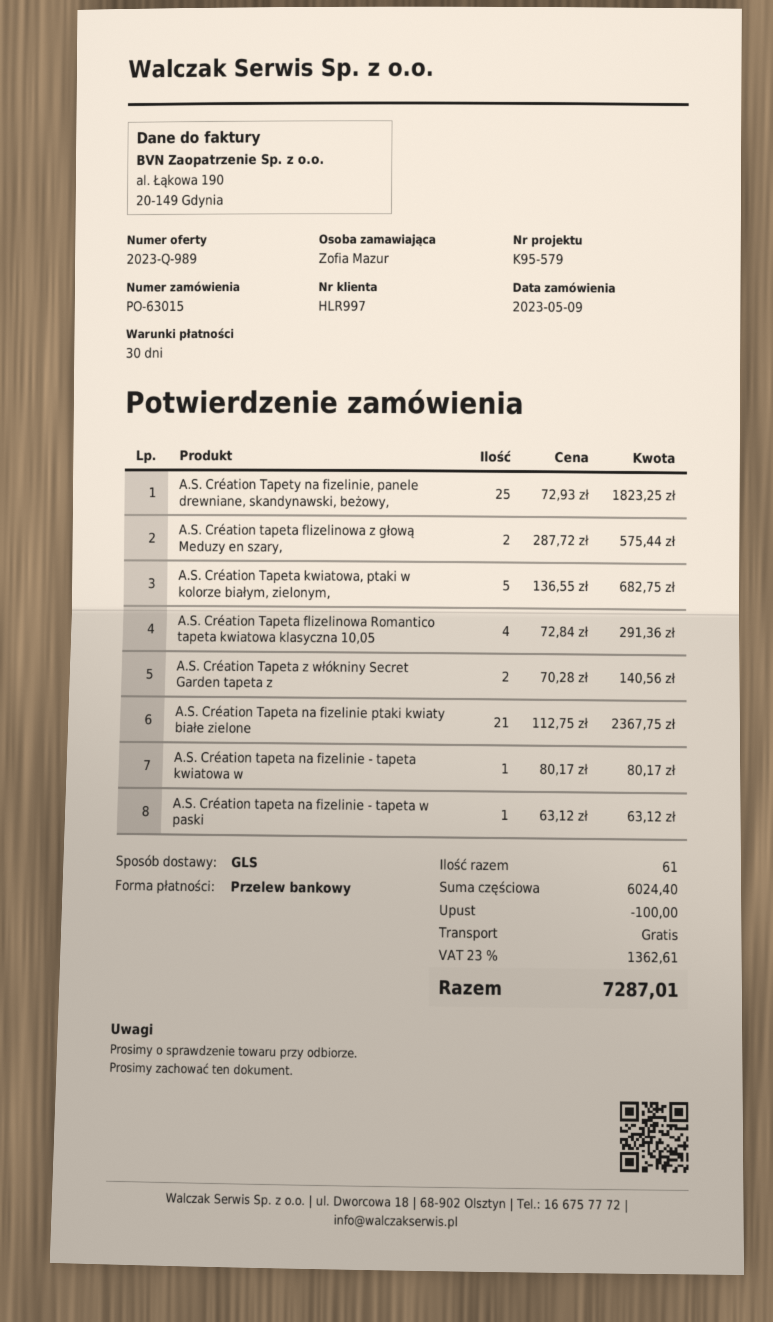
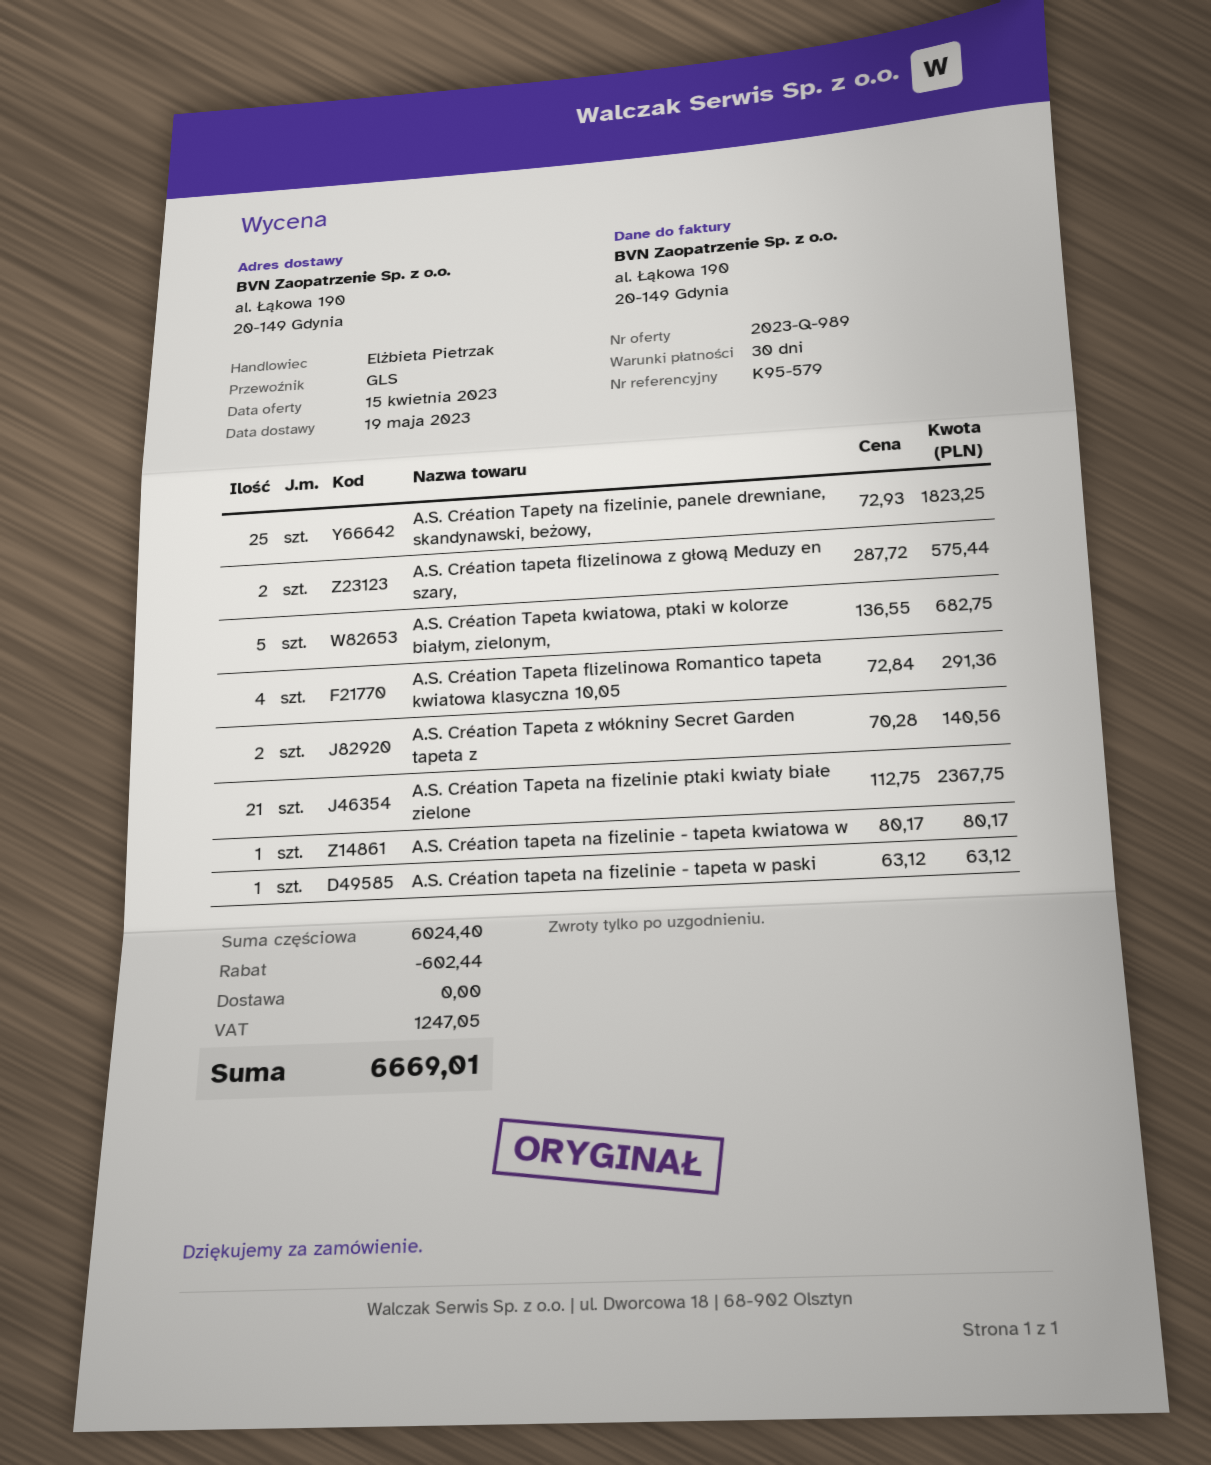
discount: 100.00 -> 602.44
tax: 1362.61 -> 1247.05
total: 7287.01 -> 6669.01

